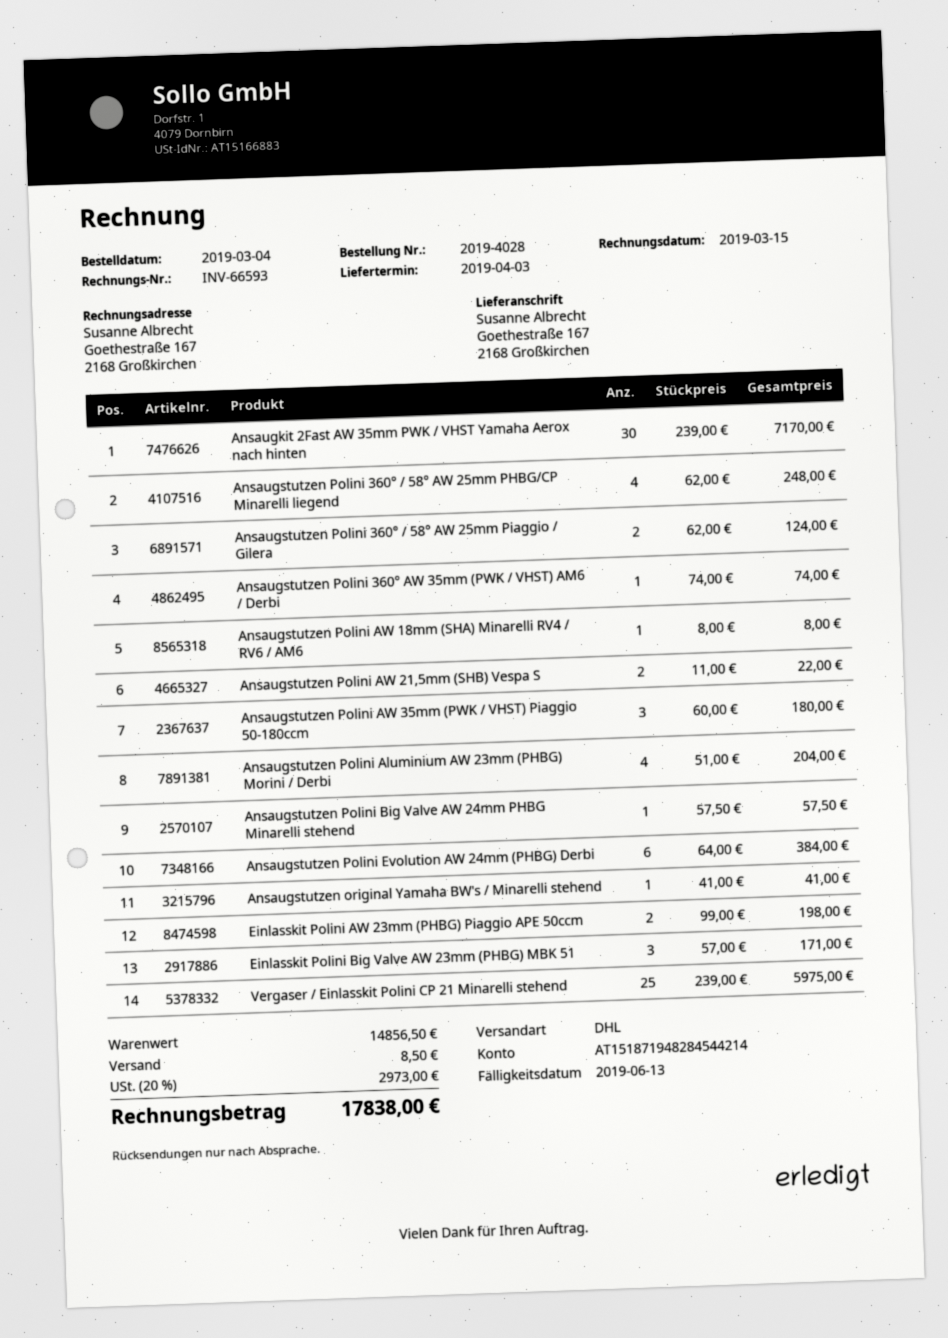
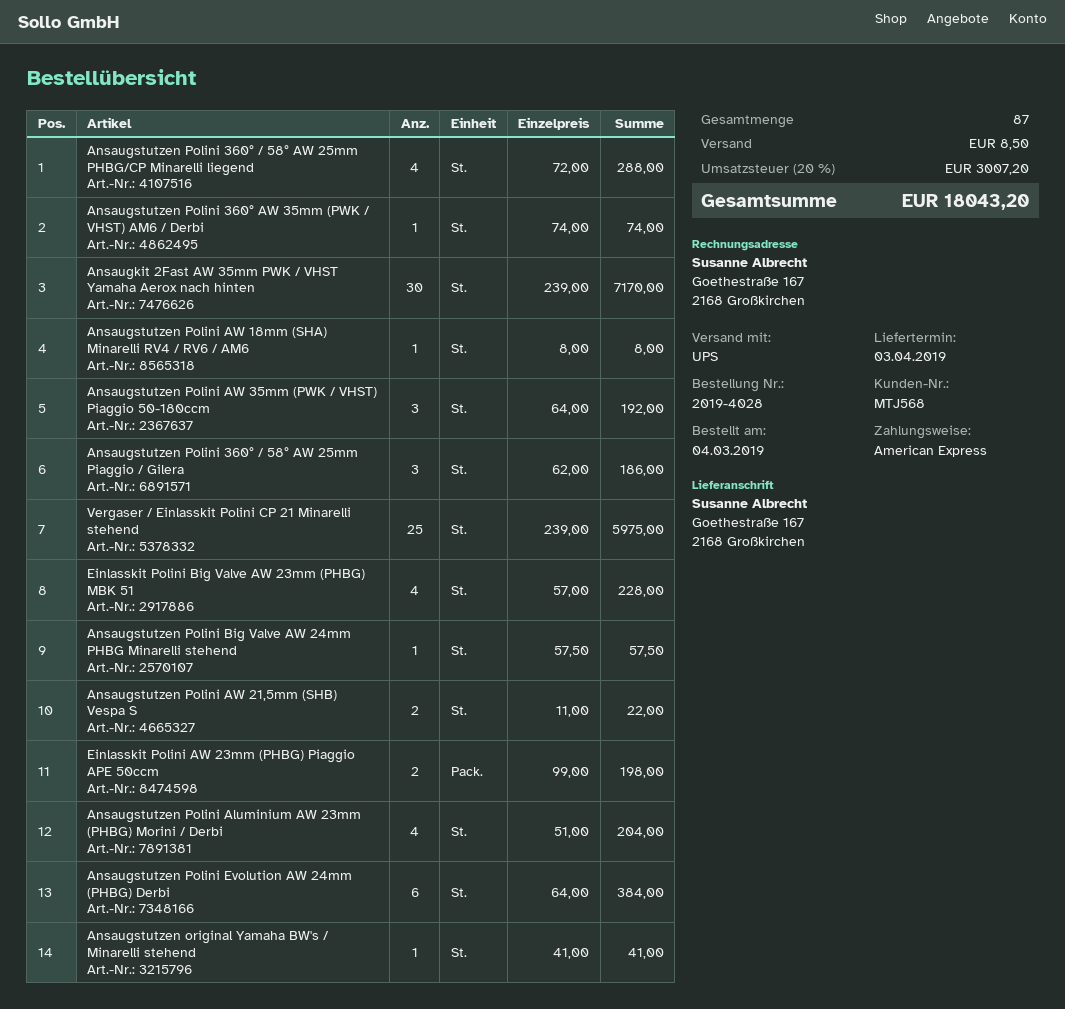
shipping method: DHL -> UPS
Ansaugstutzen Polini 360° / 58° AW 25mm PHBG/CP Minarelli liegend: 4 x 62.00 = 248.00 -> 4 x 72.00 = 288.00
Ansaugstutzen Polini 360° / 58° AW 25mm Piaggio / Gilera: 2 x 62.00 = 124.00 -> 3 x 62.00 = 186.00
Ansaugstutzen Polini AW 35mm (PWK / VHST) Piaggio 50-180ccm: 3 x 60.00 = 180.00 -> 3 x 64.00 = 192.00
Einlasskit Polini Big Valve AW 23mm (PHBG) MBK 51: 3 x 57.00 = 171.00 -> 4 x 57.00 = 228.00
tax: 20% = 2973.00 -> 20% = 3007.20
total: 17838.00 -> 18043.20

